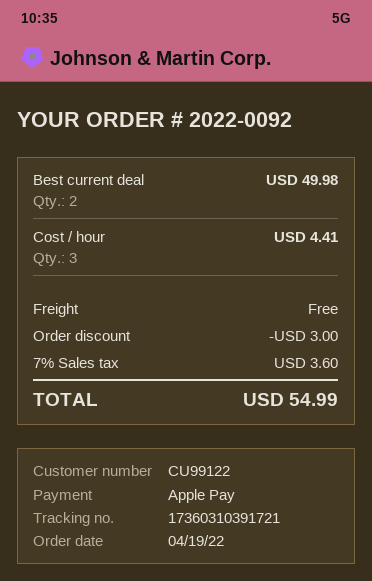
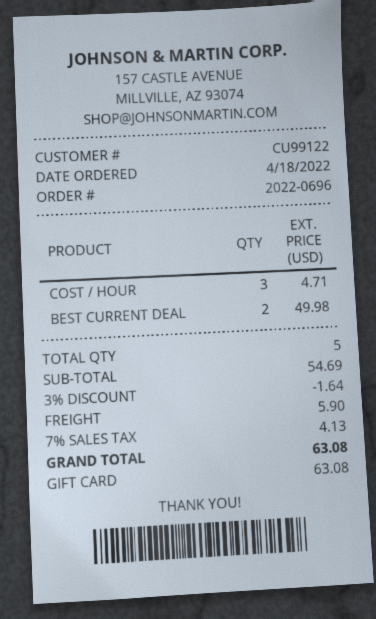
order number: 2022-0092 -> 2022-0696
order date: 2022-04-19 -> 2022-04-18
payment method: Apple Pay -> gift card
Cost / hour: 3 for 4.41 -> 3 for 4.71
discount: 3.00 -> 1.64
shipping: 0.00 -> 5.90
tax: 7% = 3.60 -> 7% = 4.13
total: 54.99 -> 63.08

